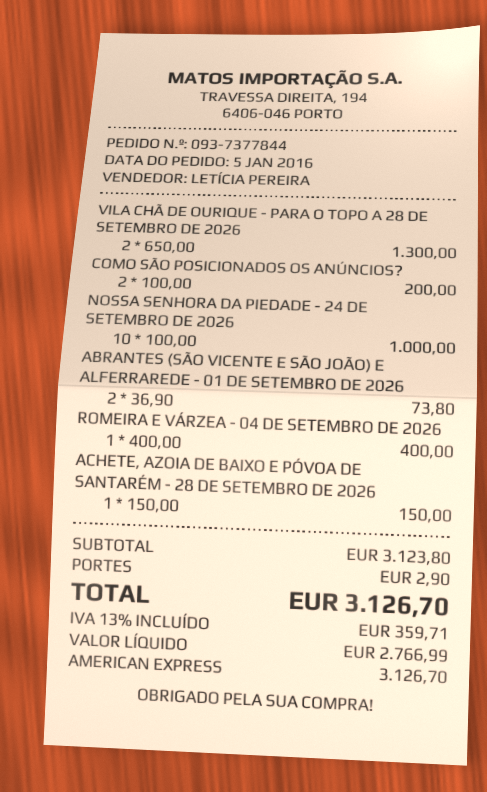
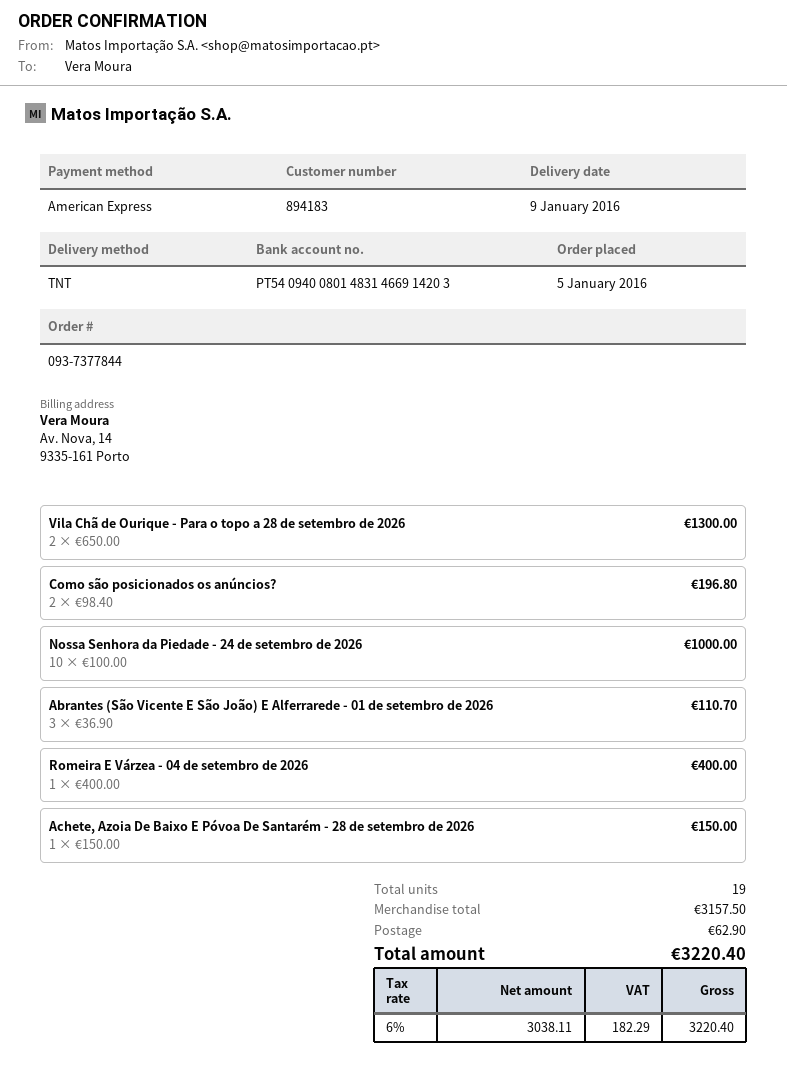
COMO SÃO POSICIONADOS OS ANÚNCIOS?: 2 x 100.00 = 200.00 -> 2 x 98.40 = 196.80
ABRANTES (SÃO VICENTE E SÃO JOÃO) E ALFERRAREDE - 01 DE SETEMBRO DE 2026: 2 x 36.90 = 73.80 -> 3 x 36.90 = 110.70
subtotal: 3123.80 -> 3157.50
shipping: 2.90 -> 62.90
net: 2766.99 -> 3038.11
tax: 13% = 359.71 -> 6% = 182.29
total: 3126.70 -> 3220.40

